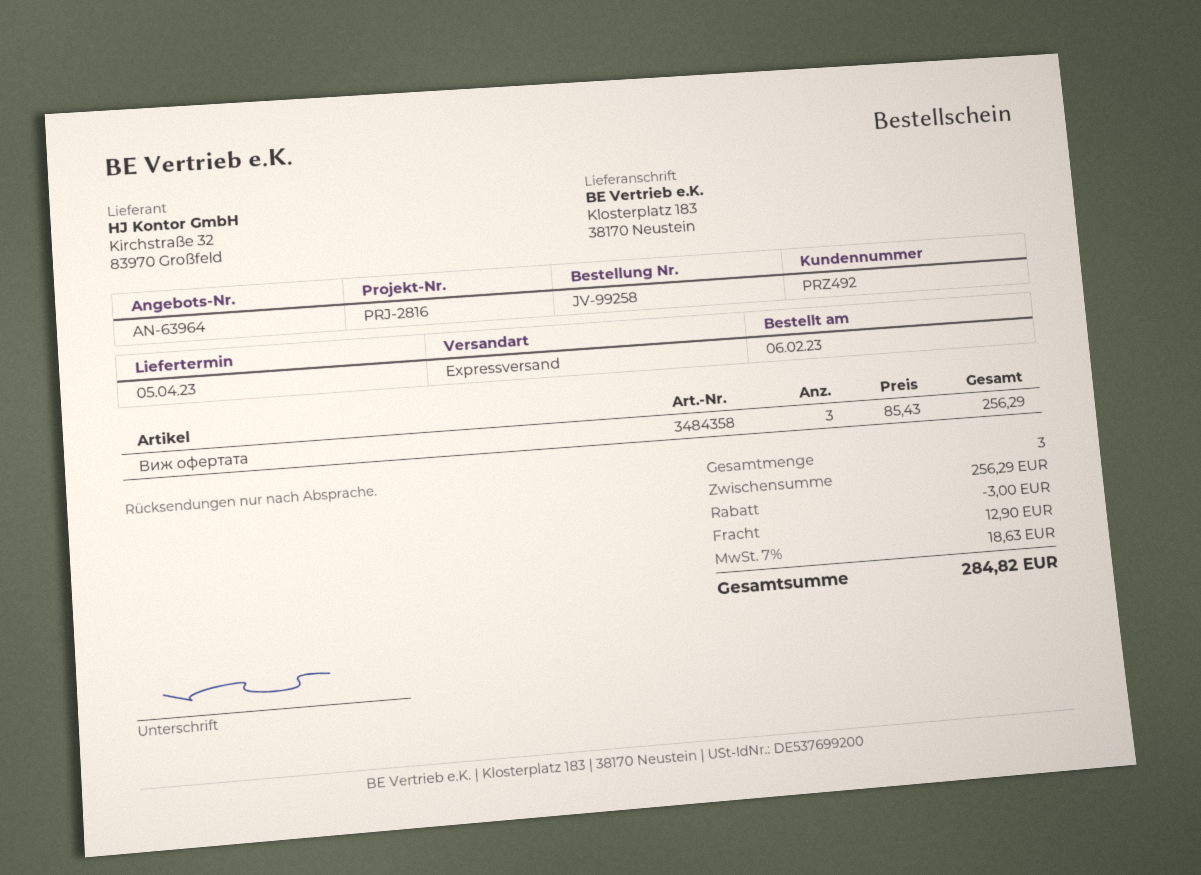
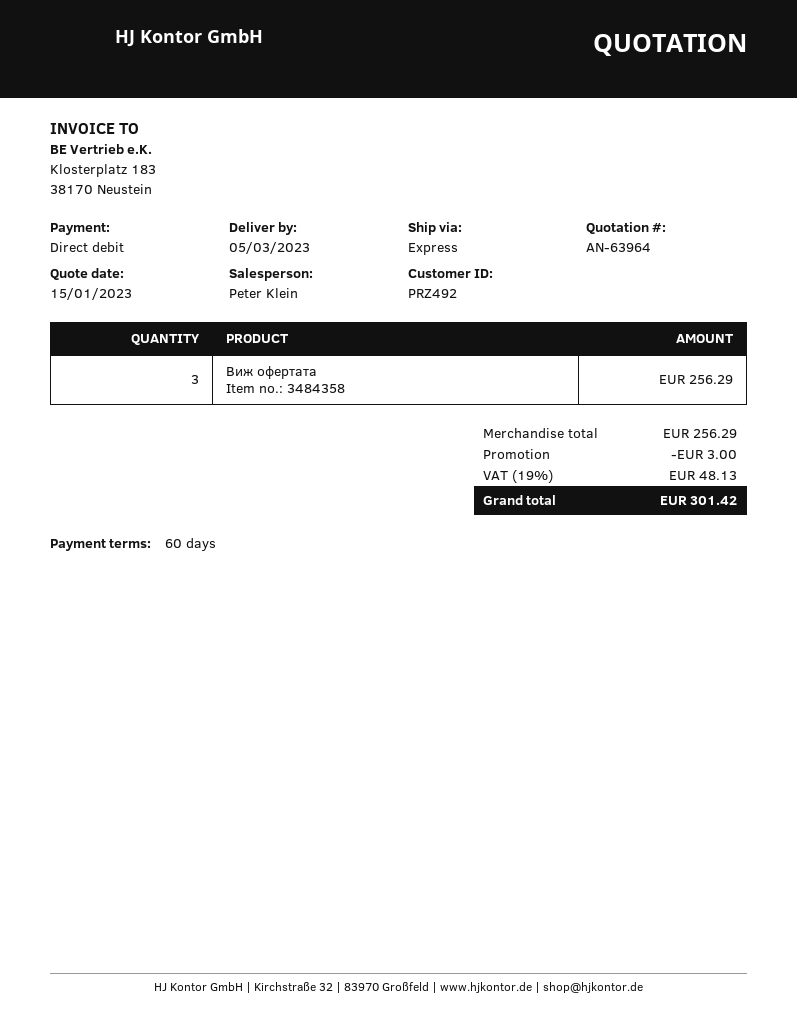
delivery date: 2023-04-05 -> 2023-03-05
shipping: 12.90 -> none
tax: 7% = 18.63 -> 19% = 48.13
total: 284.82 -> 301.42

